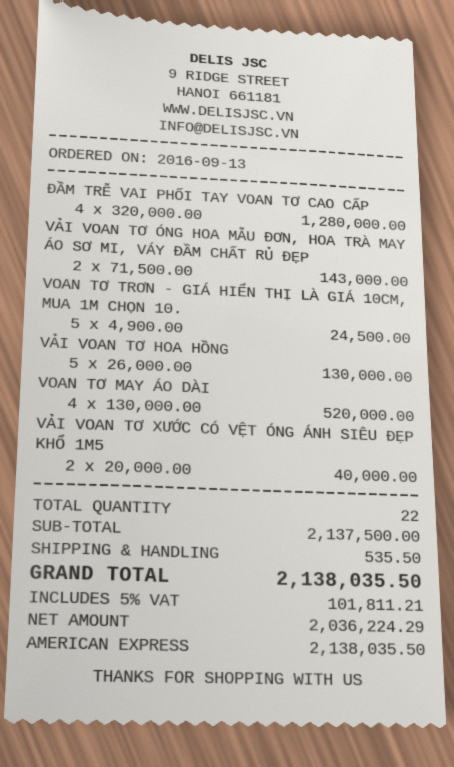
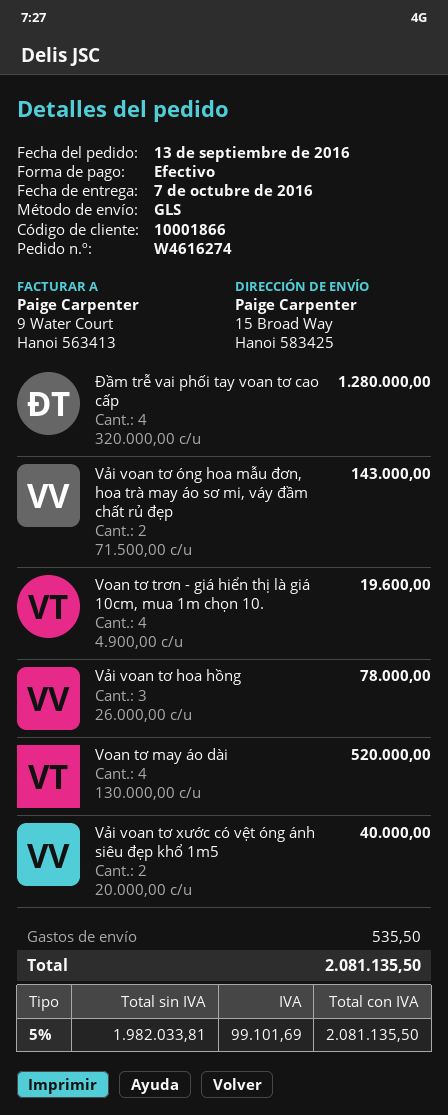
payment method: American Express -> cash
VOAN TƠ TRƠN - GIÁ HIỂN THỊ LÀ GIÁ 10CM, MUA 1M CHỌN 10.: 5 x 4900.00 = 24500.00 -> 4 x 4900.00 = 19600.00
VẢI VOAN TƠ HOA HỒNG: 5 x 26000.00 = 130000.00 -> 3 x 26000.00 = 78000.00
net: 2036224.29 -> 1982033.81
tax: 5% = 101811.21 -> 5% = 99101.69
total: 2138035.50 -> 2081135.50

